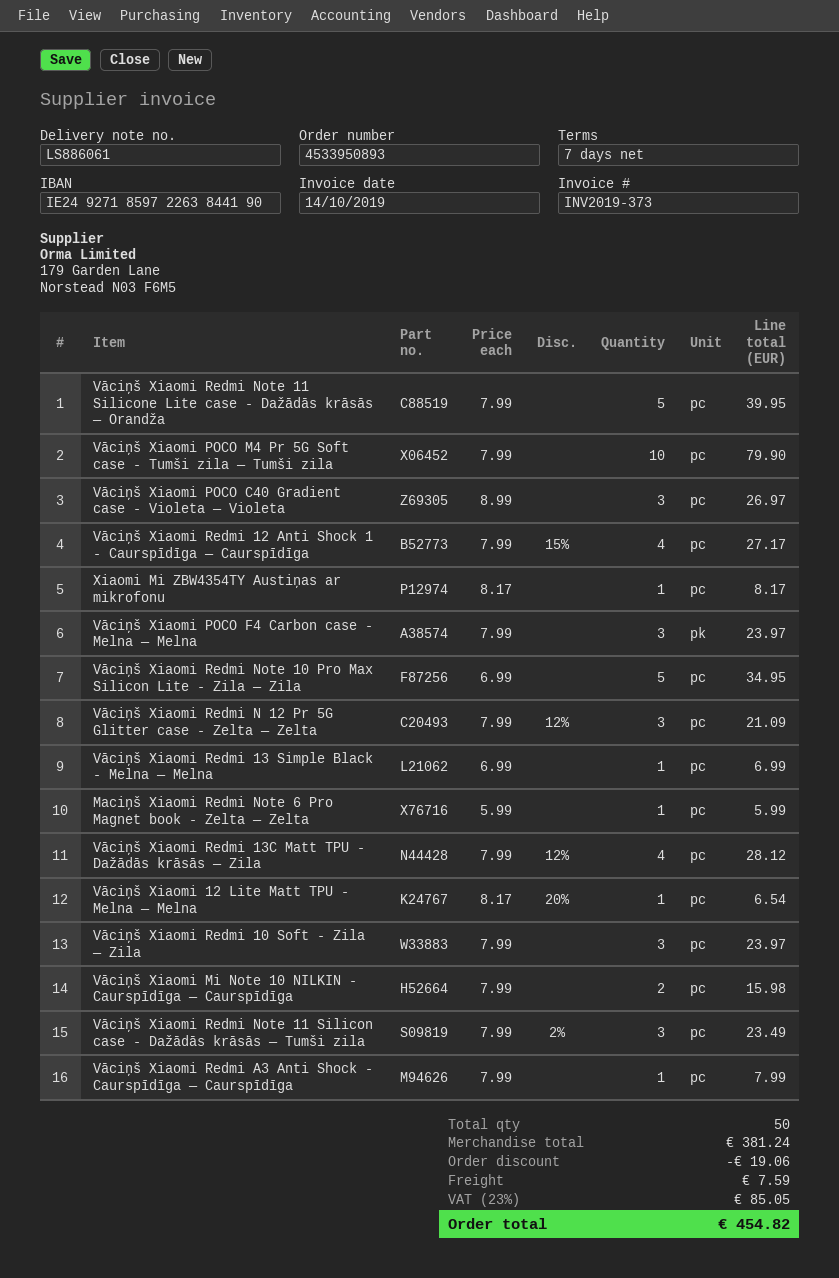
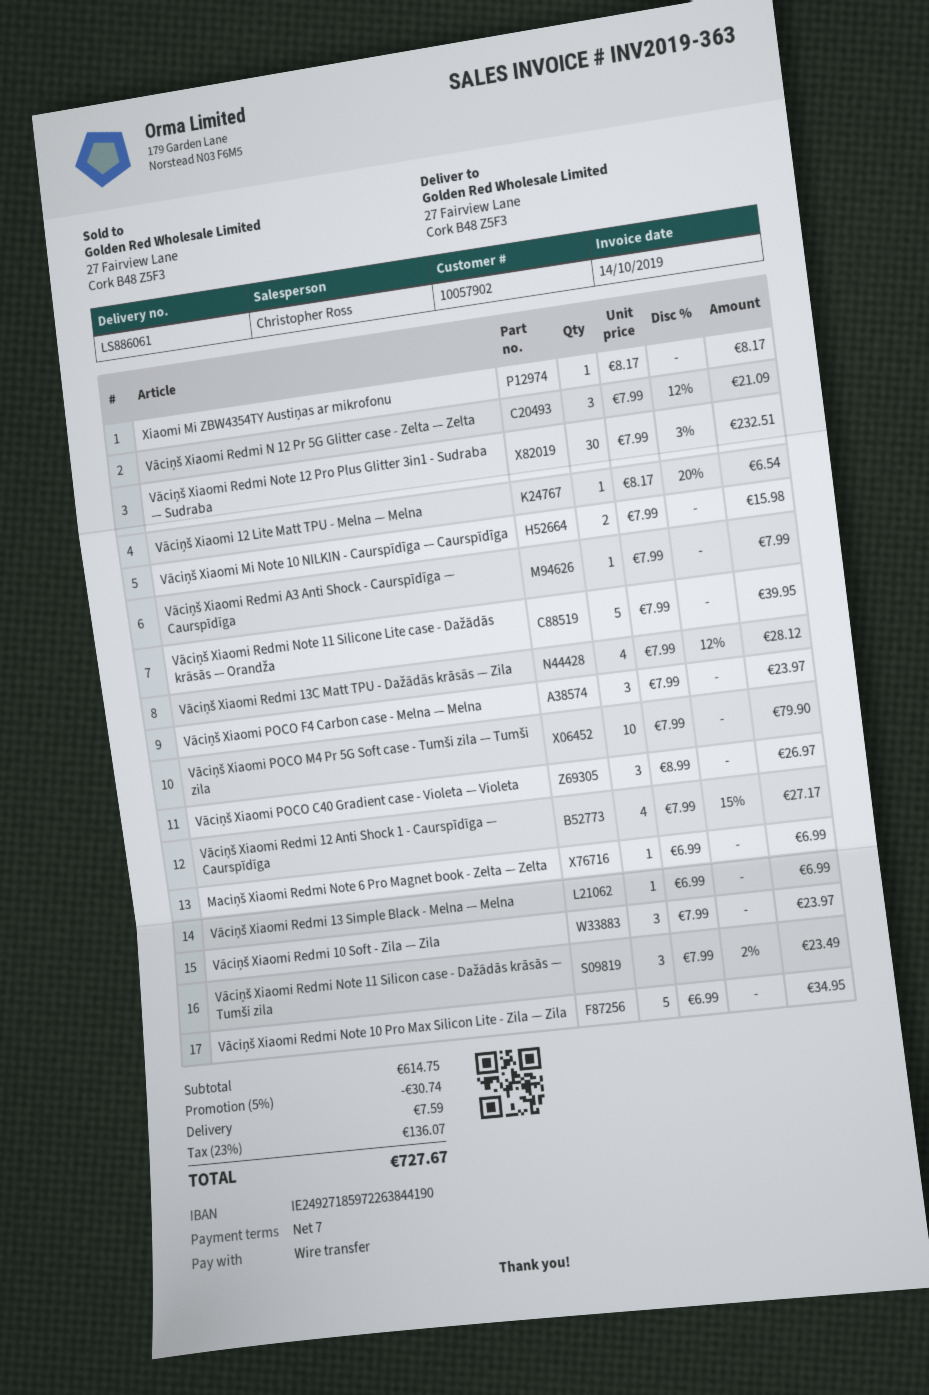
invoice number: INV2019-373 -> INV2019-363
Maciņš Xiaomi Redmi Note 6 Pro Magnet book - Zelta — Zelta: 1 x 5.99 = 5.99 -> 1 x 6.99 = 6.99
Vāciņš Xiaomi Redmi Note 12 Pro Plus Glitter 3in1 - Sudraba — Sudraba: none -> 30 x 7.99 - 3% = 232.51
subtotal: 381.24 -> 614.75
discount: 19.06 -> 30.74
tax: 23% = 85.05 -> 23% = 136.07
total: 454.82 -> 727.67

